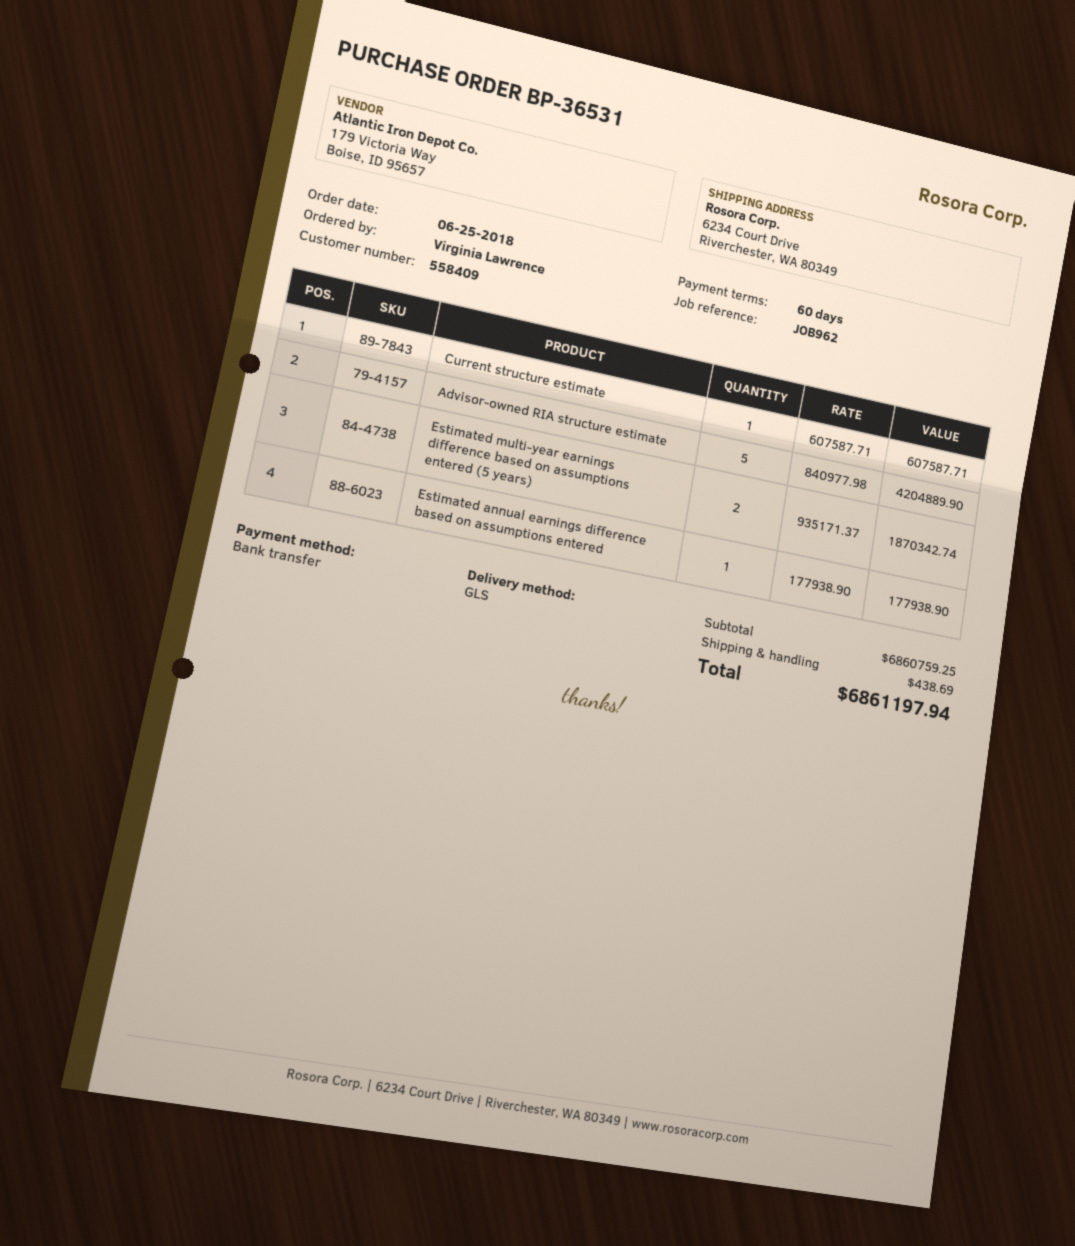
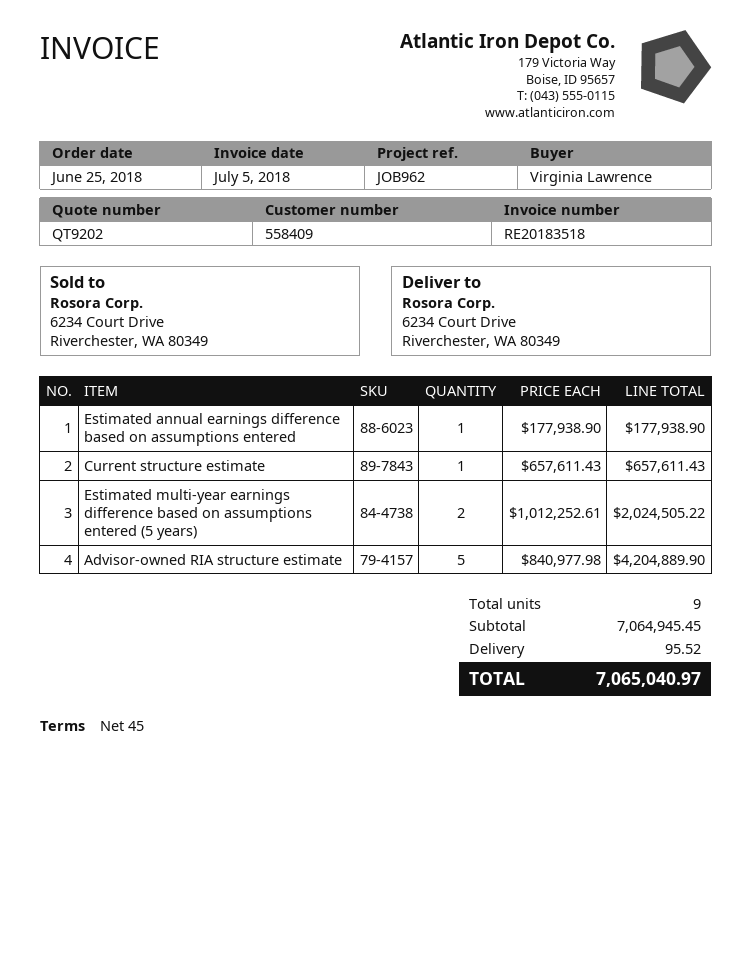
payment terms: 60 days -> 45 days
Current structure estimate: 1 x 607587.71 = 607587.71 -> 1 x 657611.43 = 657611.43
Estimated multi-year earnings difference based on assumptions entered (5 years): 2 x 935171.37 = 1870342.74 -> 2 x 1012252.61 = 2024505.22
subtotal: 6860759.25 -> 7064945.45
shipping: 438.69 -> 95.52
total: 6861197.94 -> 7065040.97

